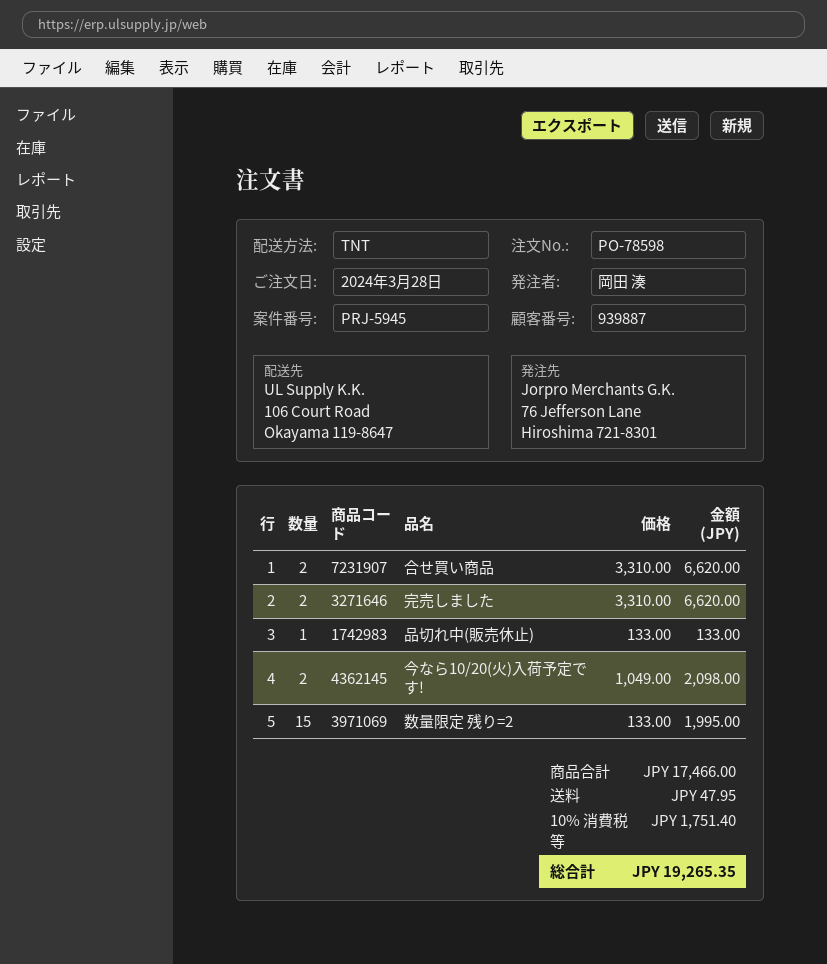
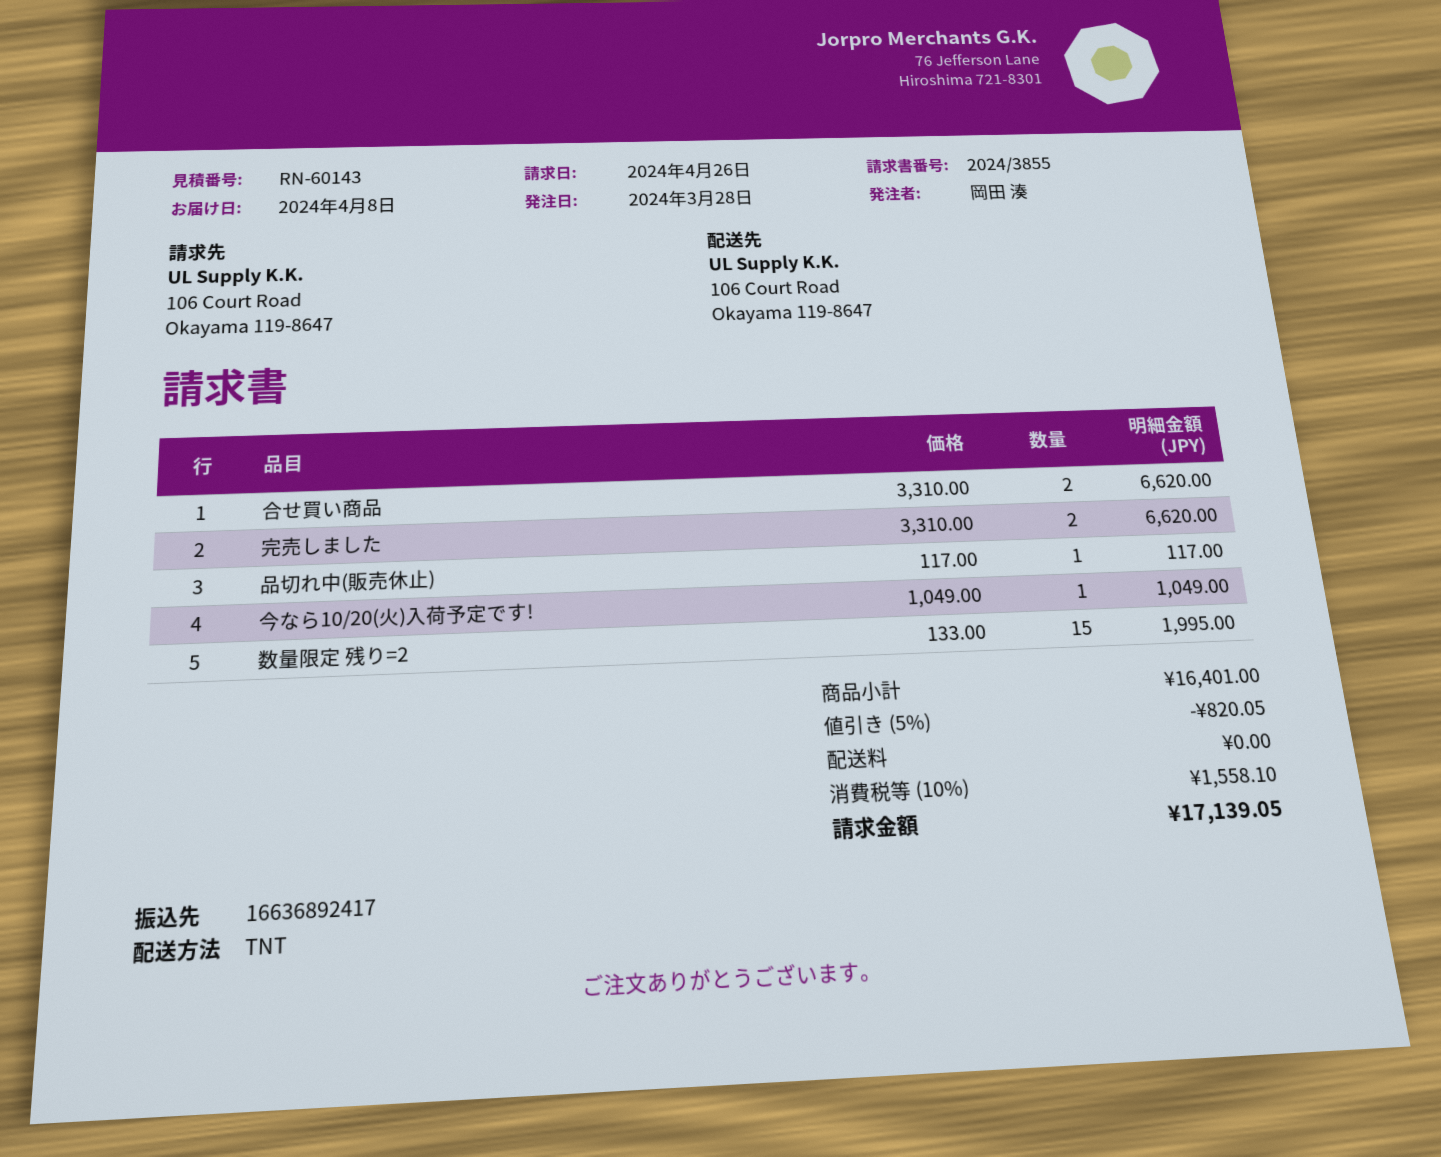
品切れ中(販売休止): 1 x 133.00 = 133.00 -> 1 x 117.00 = 117.00
今なら10/20(火)入荷予定です!: 2 x 1049.00 = 2098.00 -> 1 x 1049.00 = 1049.00
subtotal: 17466.00 -> 16401.00
discount: none -> 5% = 820.05
shipping: 47.95 -> 0.00
tax: 10% = 1751.40 -> 10% = 1558.10
total: 19265.35 -> 17139.05

